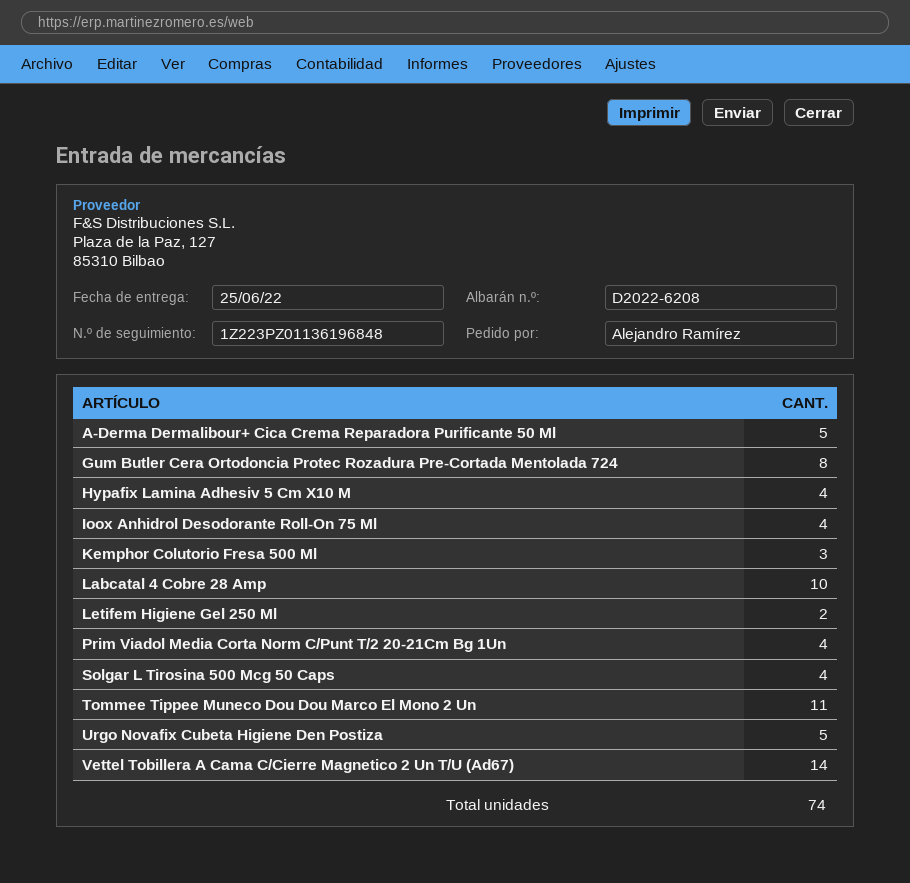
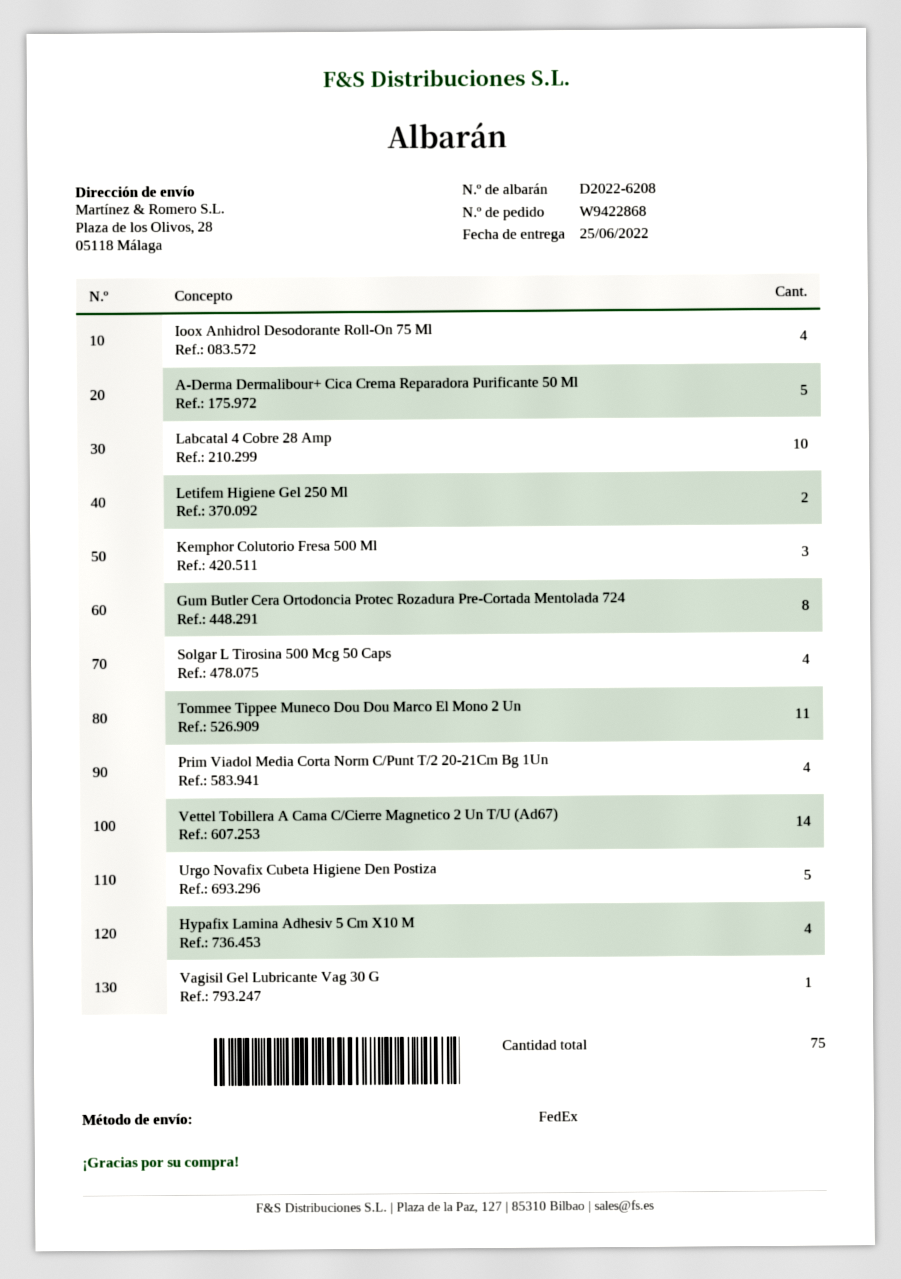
Vagisil Gel Lubricante Vag 30 G: none -> 1
total quantity: 74 -> 75

